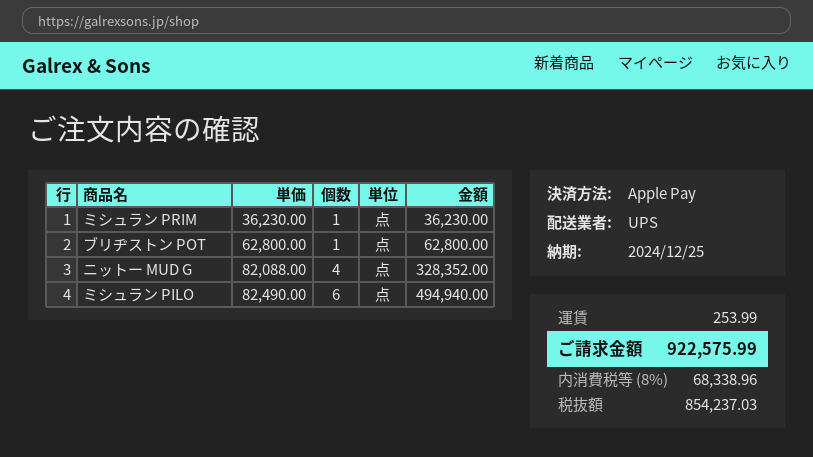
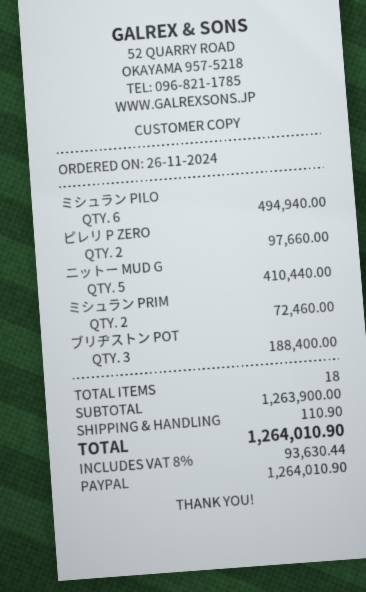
payment method: Apple Pay -> PayPal
ミシュラン PRIM: 1 for 36230.00 -> 2 for 72460.00
ブリヂストン POT: 1 for 62800.00 -> 3 for 188400.00
ニットー MUD G: 4 for 328352.00 -> 5 for 410440.00
ピレリ P ZERO: none -> 2 for 97660.00
shipping: 253.99 -> 110.90
tax: 8% = 68338.96 -> 8% = 93630.44
total: 922575.99 -> 1264010.90

